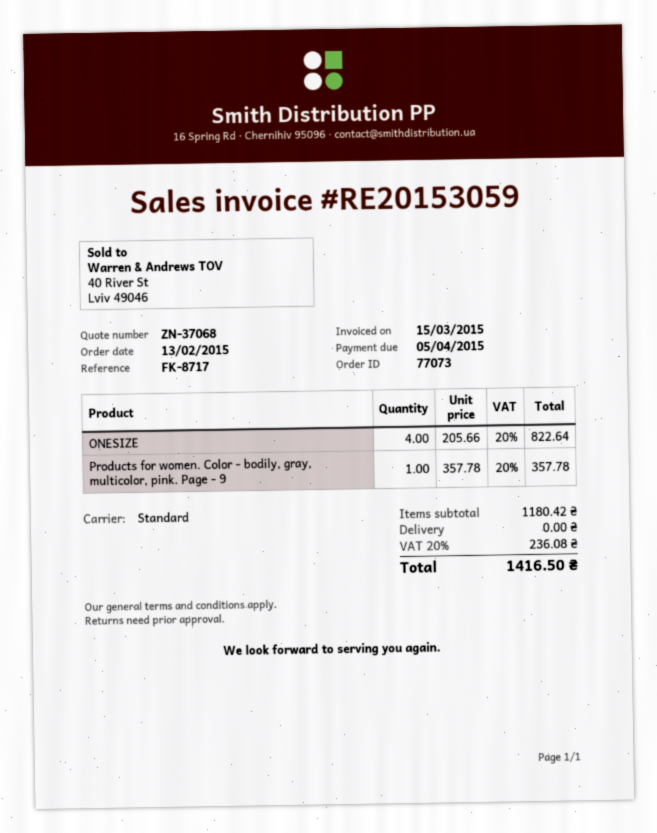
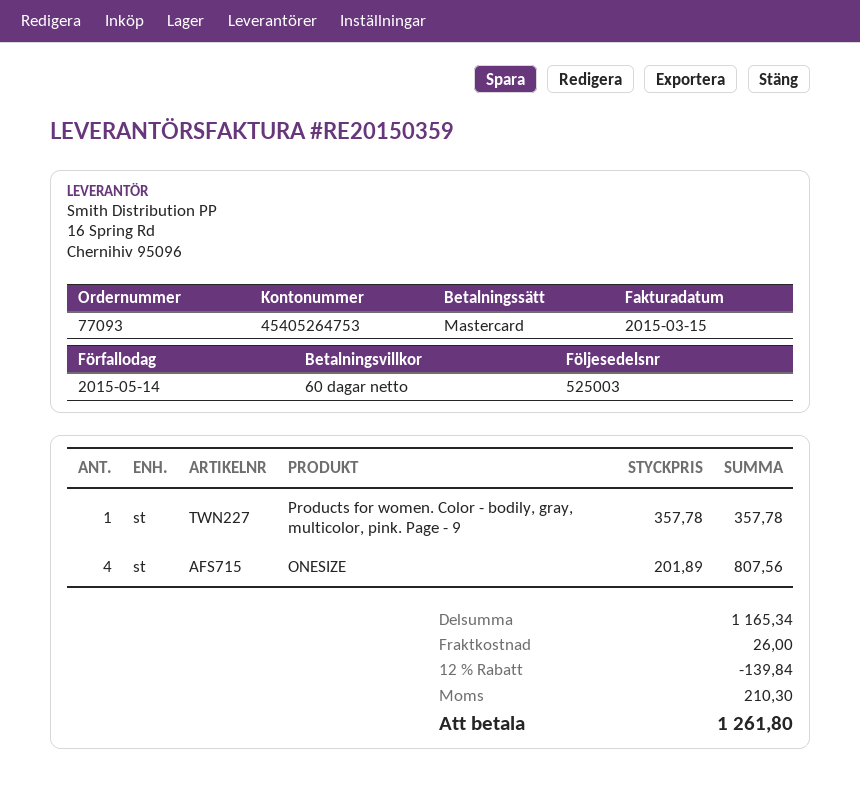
order number: 77073 -> 77093
invoice number: RE20153059 -> RE20150359
due date: 2015-04-05 -> 2015-05-14
ONESIZE: 4 x 205.66 = 822.64 -> 4 x 201.89 = 807.56
subtotal: 1180.42 -> 1165.34
discount: none -> 12% = 139.84
shipping: 0.00 -> 26.00
tax: 236.08 -> 210.30
total: 1416.50 -> 1261.80

